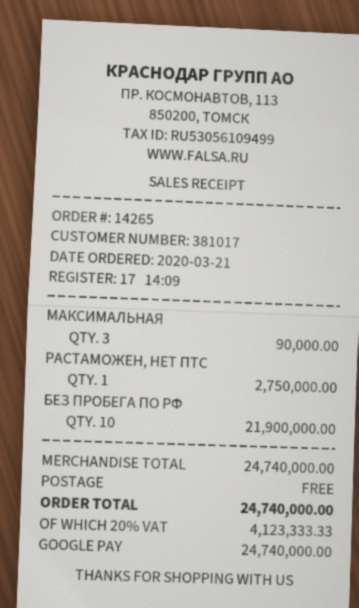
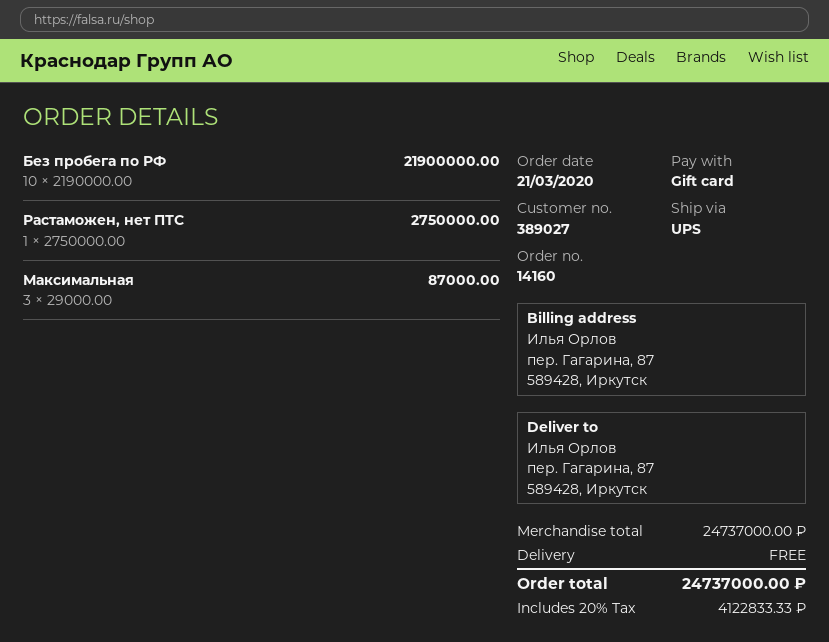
order number: 14265 -> 14160
customer number: 381017 -> 389027
payment method: Google Pay -> gift card
МАКСИМАЛЬНАЯ: 3 for 90000.00 -> 3 for 87000.00
subtotal: 24740000.00 -> 24737000.00
tax: 20% = 4123333.33 -> 20% = 4122833.33
total: 24740000.00 -> 24737000.00

